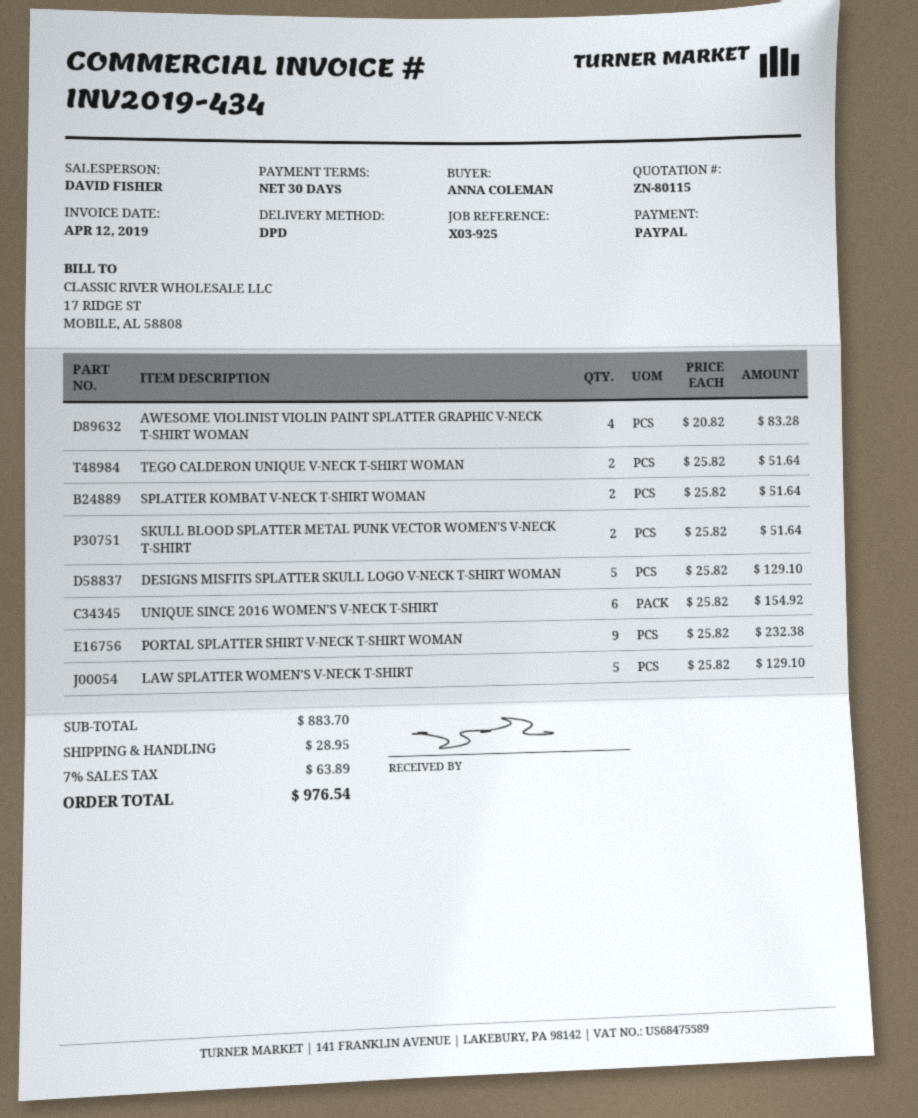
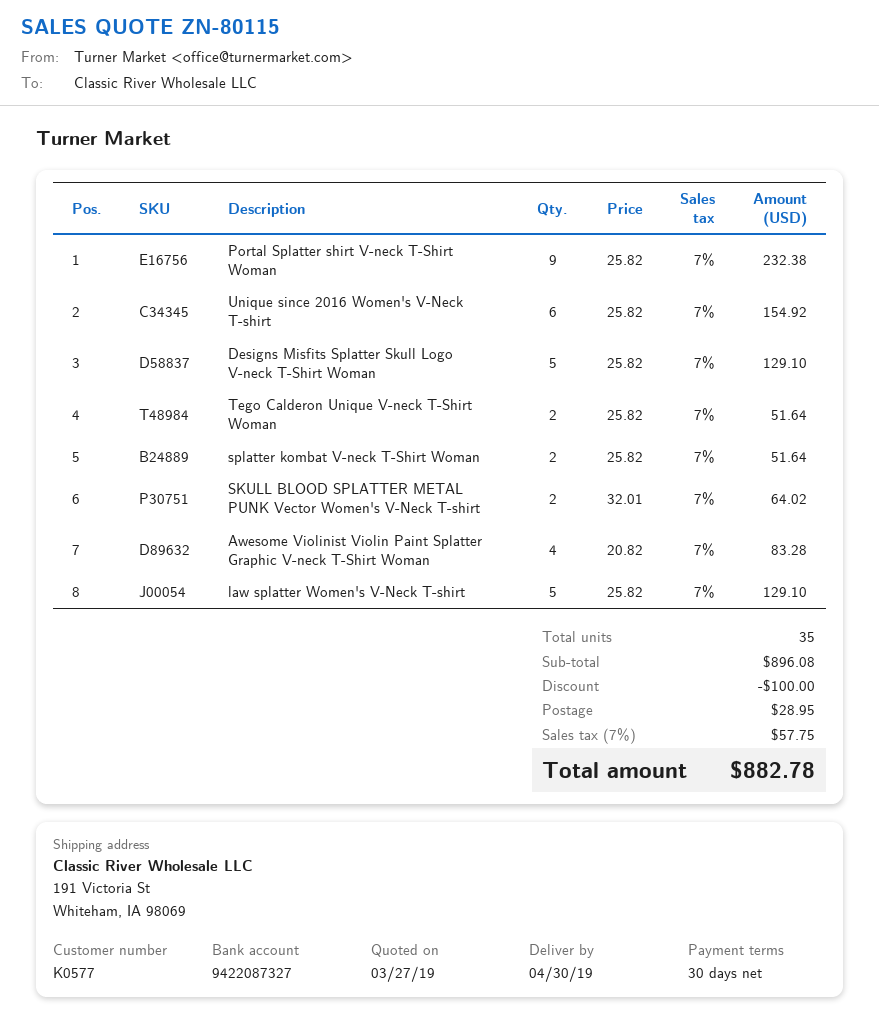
SKULL BLOOD SPLATTER METAL PUNK VECTOR WOMEN'S V-NECK T-SHIRT: 2 x 25.82 = 51.64 -> 2 x 32.01 = 64.02
subtotal: 883.70 -> 896.08
discount: none -> 100.00
tax: 7% = 63.89 -> 7% = 57.75
total: 976.54 -> 882.78

